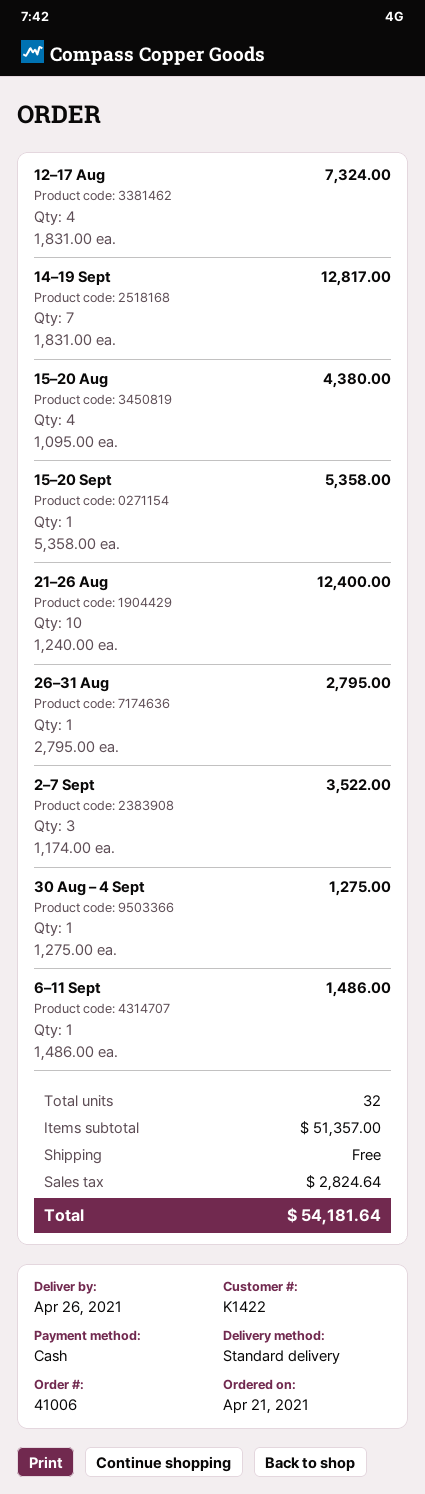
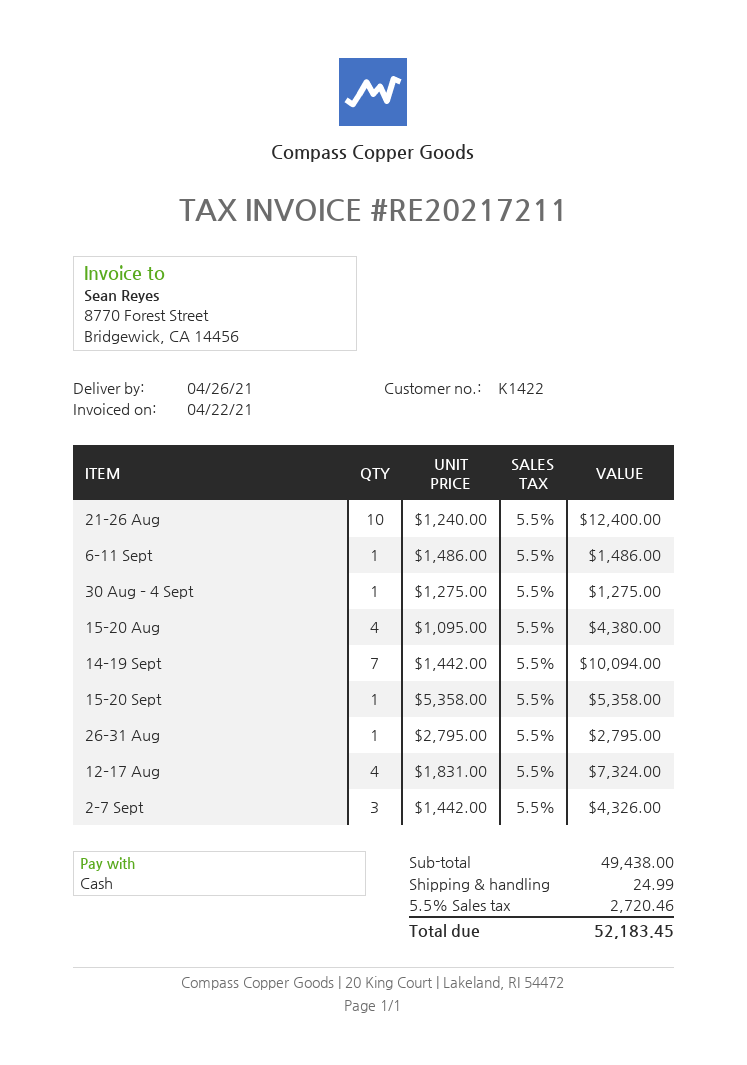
14–19 Sept: 7 x 1831.00 = 12817.00 -> 7 x 1442.00 = 10094.00
2–7 Sept: 3 x 1174.00 = 3522.00 -> 3 x 1442.00 = 4326.00
subtotal: 51357.00 -> 49438.00
shipping: 0.00 -> 24.99
tax: 2824.64 -> 2720.46
total: 54181.64 -> 52183.45

